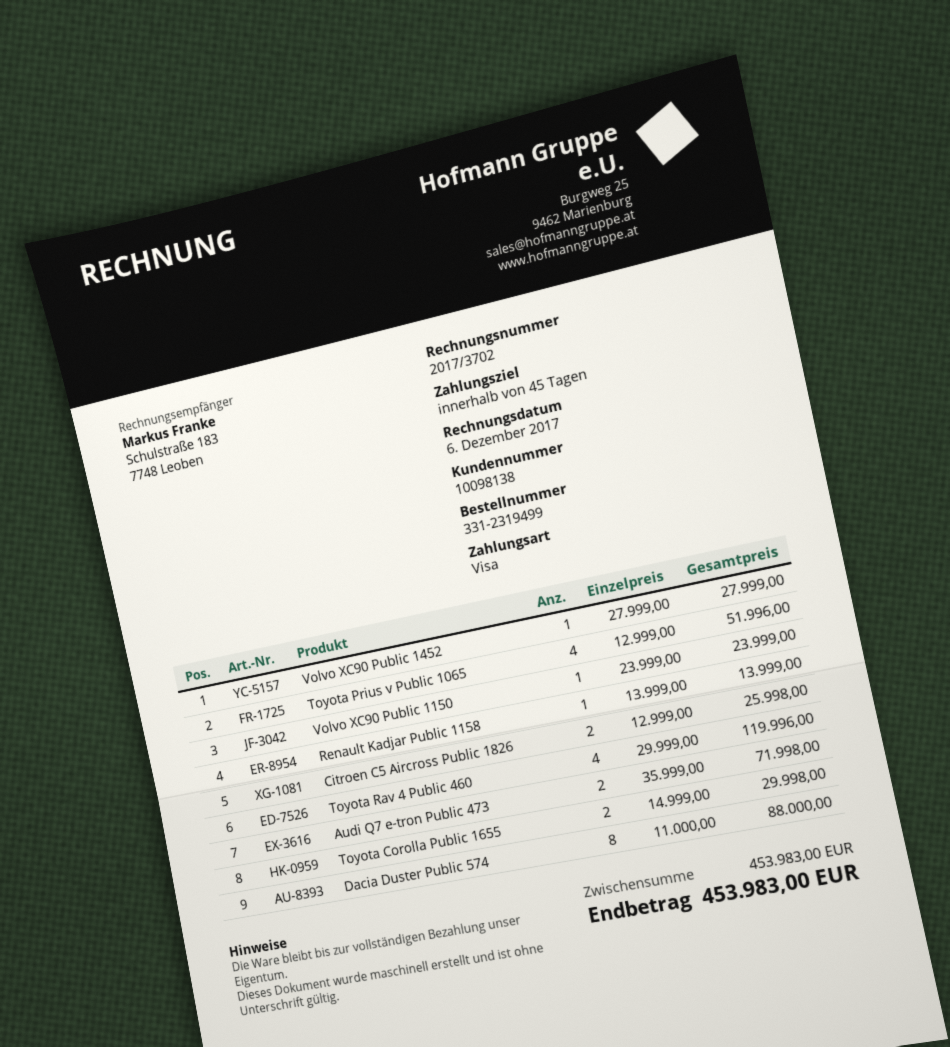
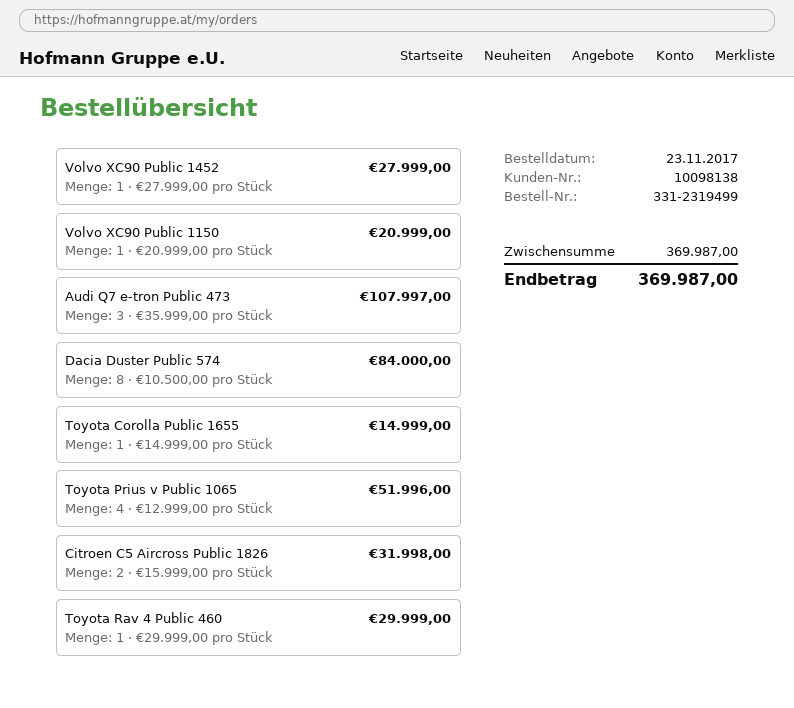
Volvo XC90 Public 1150: 1 x 23999.00 = 23999.00 -> 1 x 20999.00 = 20999.00
Renault Kadjar Public 1158: 1 x 13999.00 = 13999.00 -> none
Citroen C5 Aircross Public 1826: 2 x 12999.00 = 25998.00 -> 2 x 15999.00 = 31998.00
Toyota Rav 4 Public 460: 4 x 29999.00 = 119996.00 -> 1 x 29999.00 = 29999.00
Audi Q7 e-tron Public 473: 2 x 35999.00 = 71998.00 -> 3 x 35999.00 = 107997.00
Toyota Corolla Public 1655: 2 x 14999.00 = 29998.00 -> 1 x 14999.00 = 14999.00
Dacia Duster Public 574: 8 x 11000.00 = 88000.00 -> 8 x 10500.00 = 84000.00
subtotal: 453983.00 -> 369987.00
total: 453983.00 -> 369987.00

